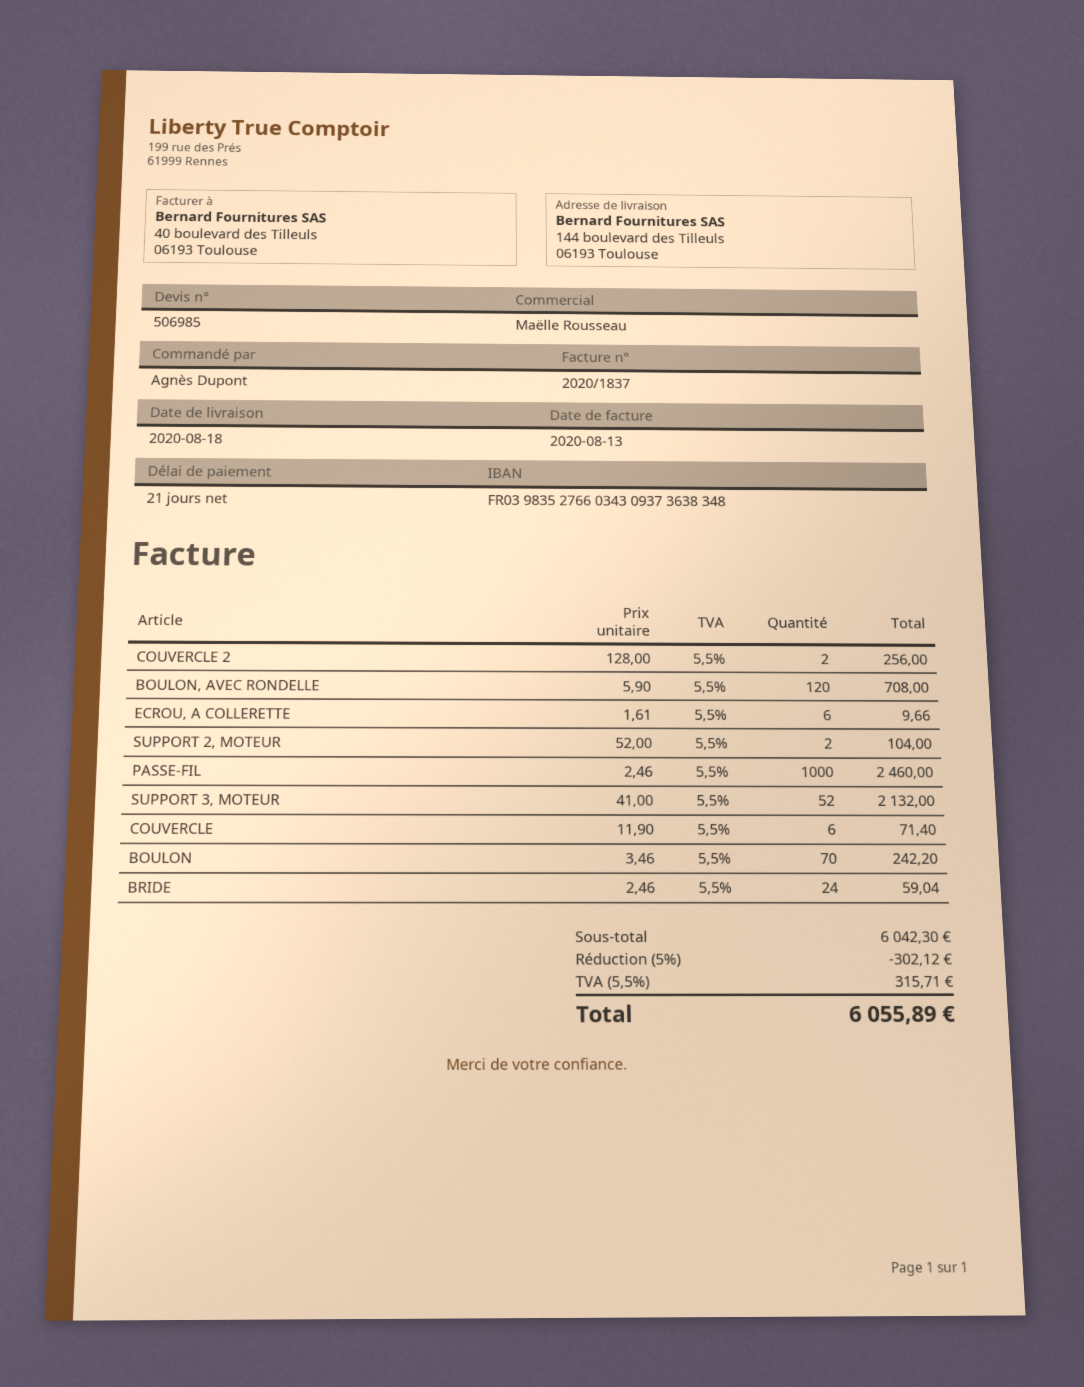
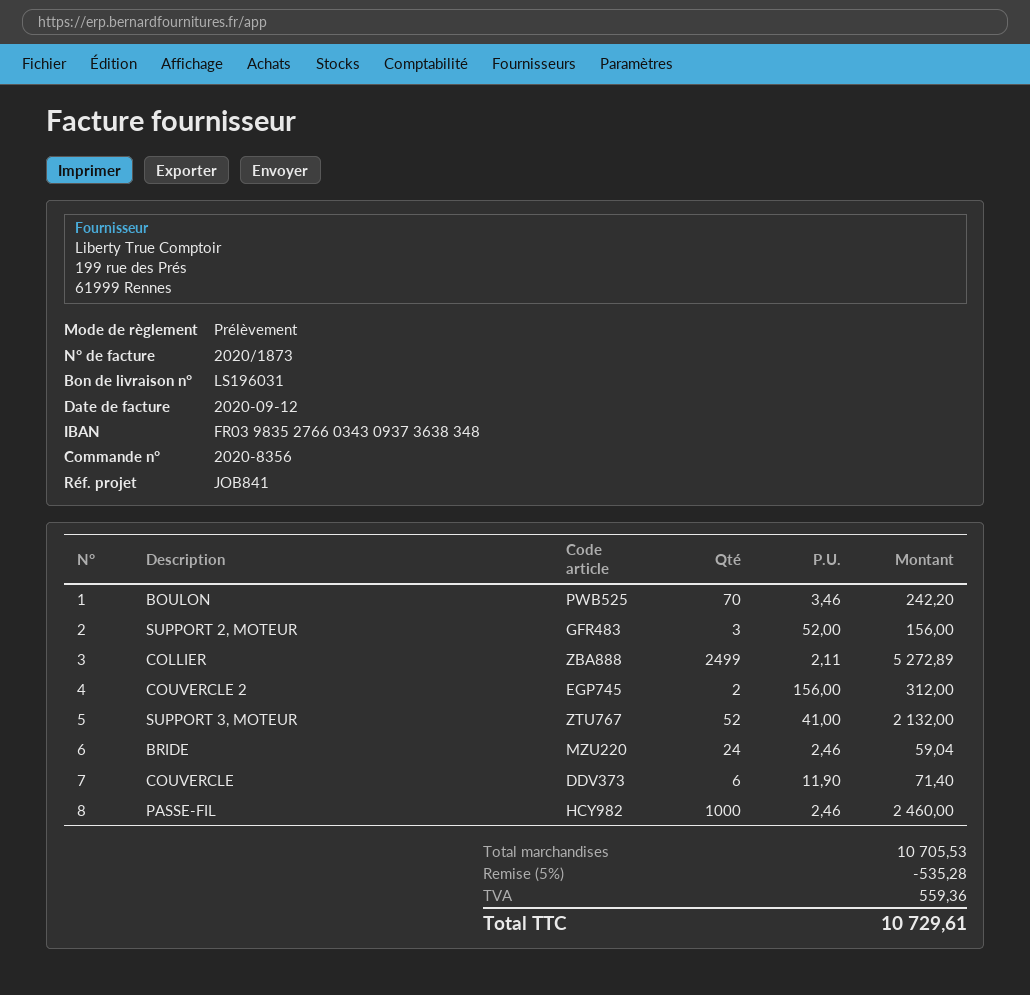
invoice number: 2020/1837 -> 2020/1873
invoice date: 2020-08-13 -> 2020-09-12
COUVERCLE 2: 2 x 128.00 = 256.00 -> 2 x 156.00 = 312.00
BOULON, AVEC RONDELLE: 120 x 5.90 = 708.00 -> none
ECROU, A COLLERETTE: 6 x 1.61 = 9.66 -> none
SUPPORT 2, MOTEUR: 2 x 52.00 = 104.00 -> 3 x 52.00 = 156.00
COLLIER: none -> 2499 x 2.11 = 5272.89
subtotal: 6042.30 -> 10705.53
discount: 5% = 302.12 -> 5% = 535.28
tax: 315.71 -> 559.36
total: 6055.89 -> 10729.61

